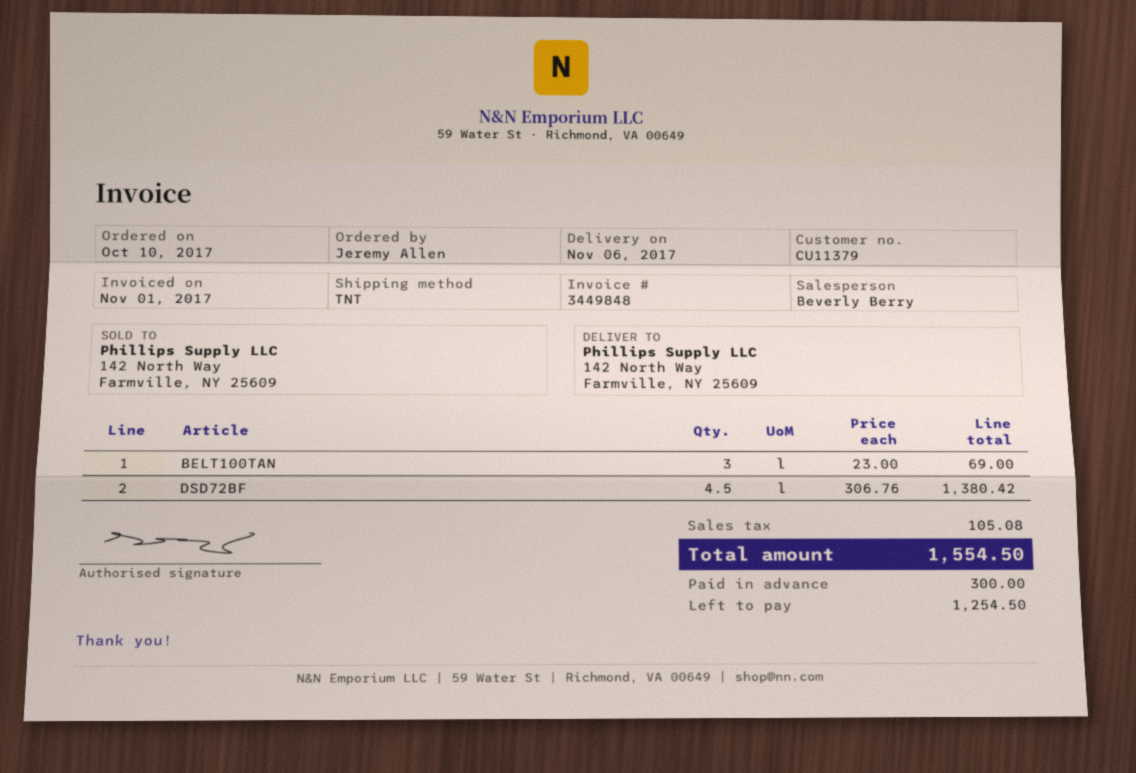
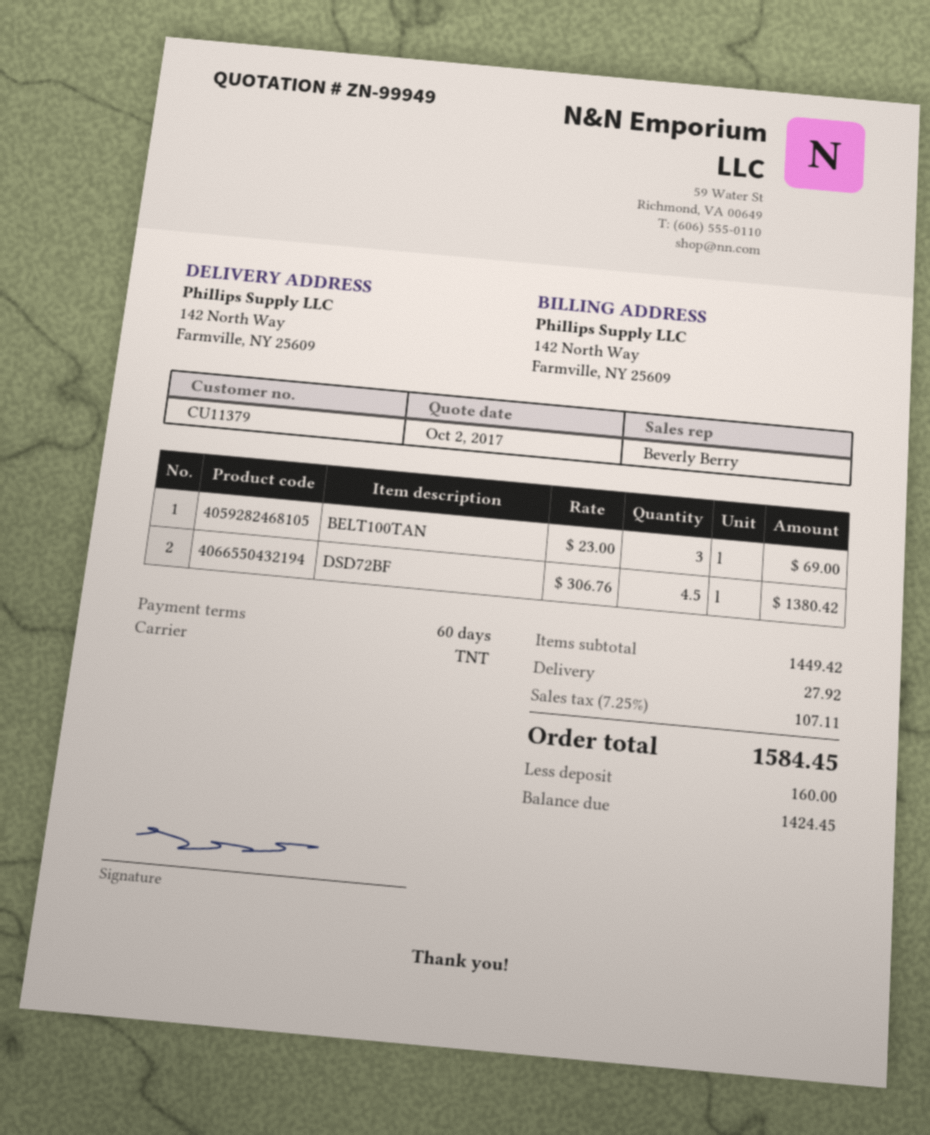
shipping: none -> 27.92
tax: 105.08 -> 107.11
total: 1554.50 -> 1584.45
deposit: 300.00 -> 160.00
balance: 1254.50 -> 1424.45

